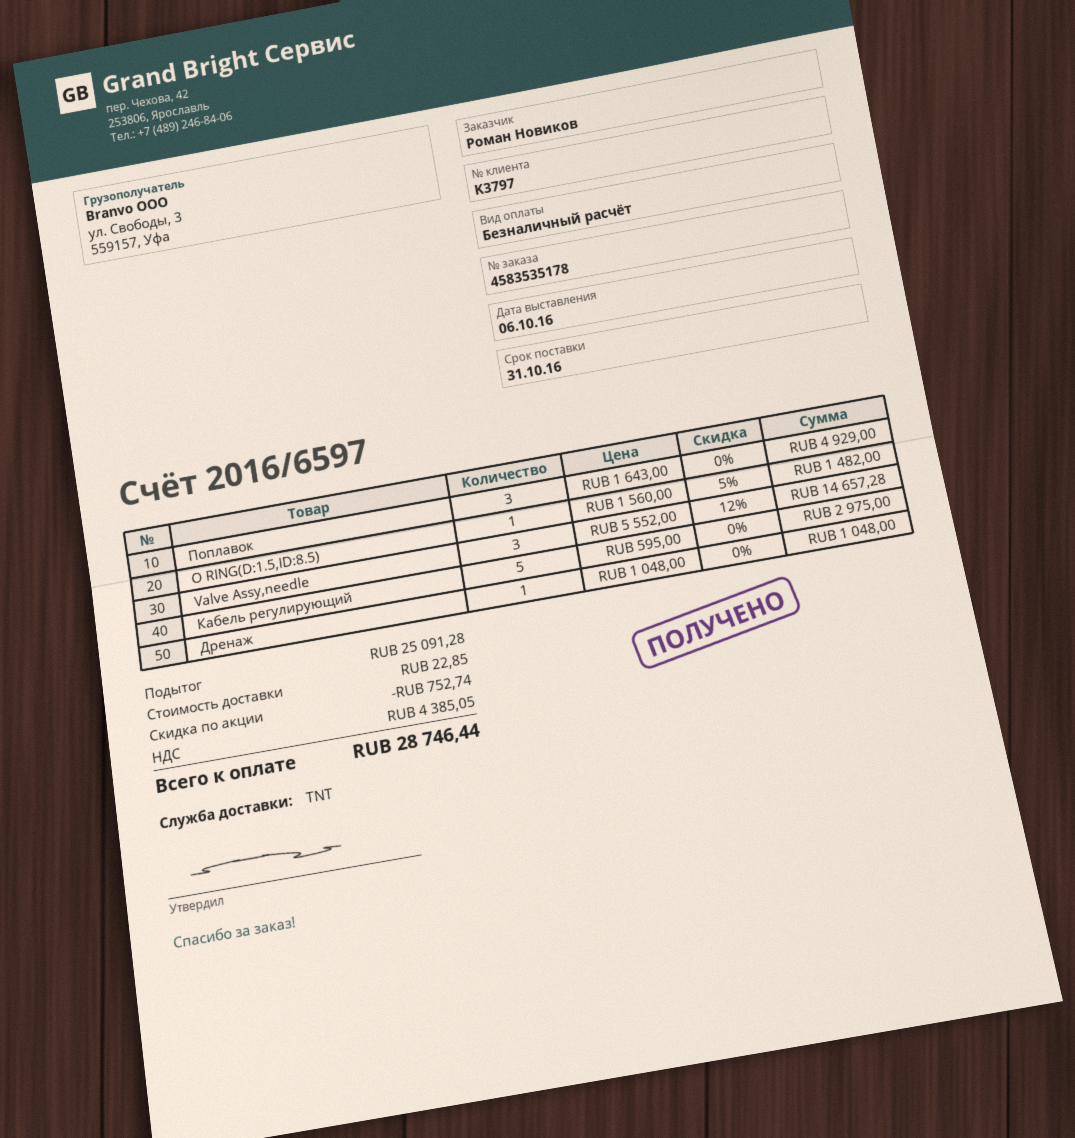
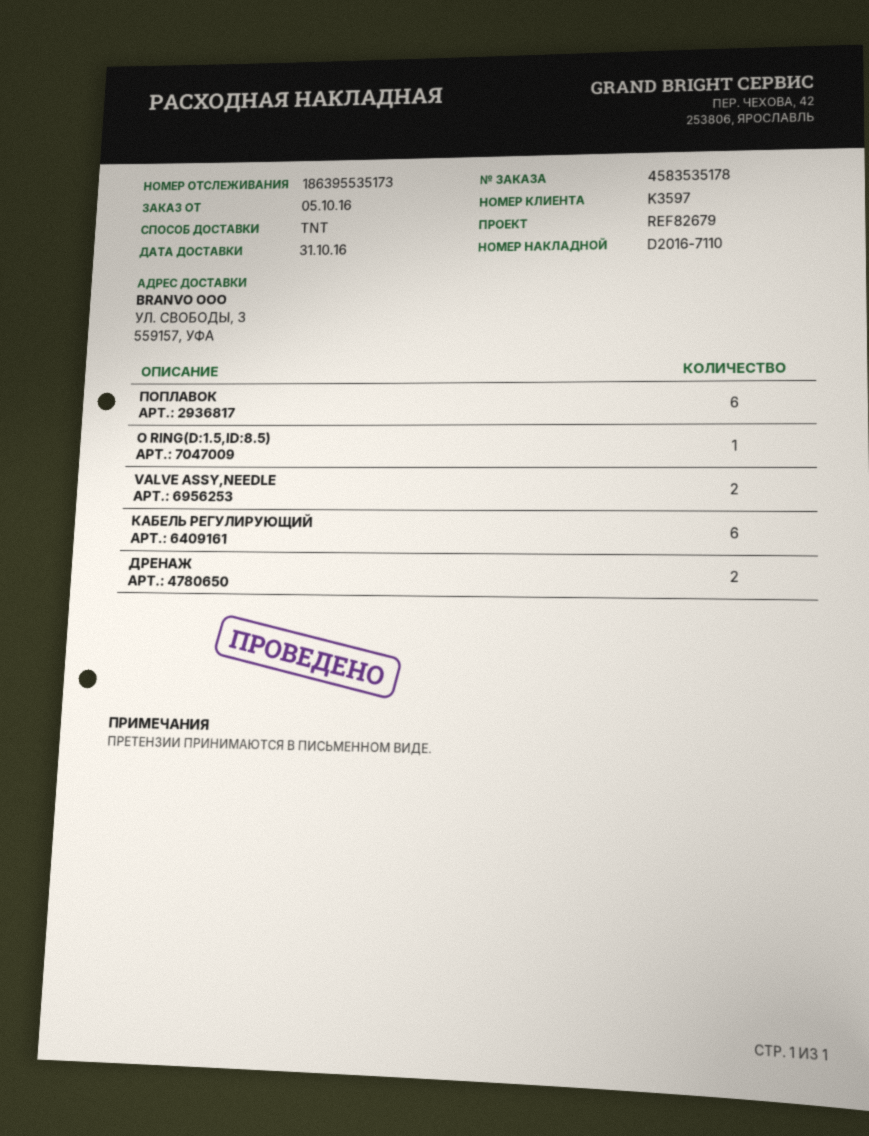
customer number: K3797 -> K3597
Поплавок: 3 -> 6
Valve Assy,needle: 3 -> 2
Кабель регулирующий: 5 -> 6
Дренаж: 1 -> 2

